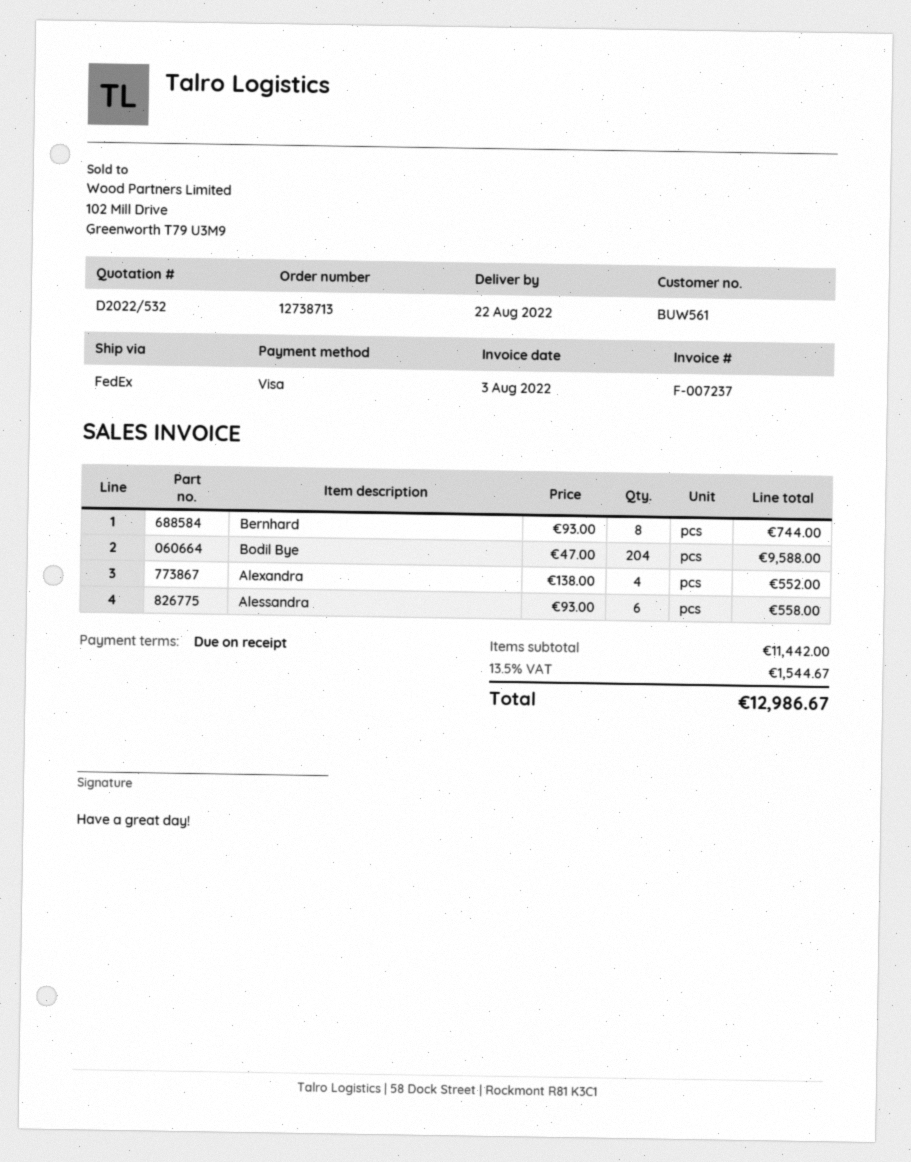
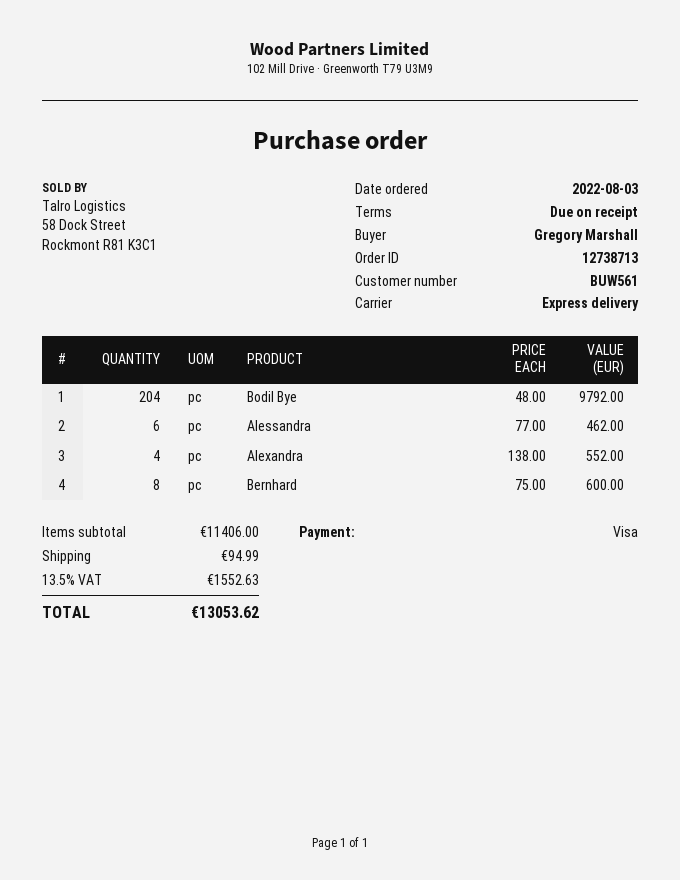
shipping method: FedEx -> express
Bernhard: 8 x 93.00 = 744.00 -> 8 x 75.00 = 600.00
Bodil Bye: 204 x 47.00 = 9588.00 -> 204 x 48.00 = 9792.00
Alessandra: 6 x 93.00 = 558.00 -> 6 x 77.00 = 462.00
subtotal: 11442.00 -> 11406.00
shipping: none -> 94.99
tax: 13.5% = 1544.67 -> 13.5% = 1552.63
total: 12986.67 -> 13053.62

